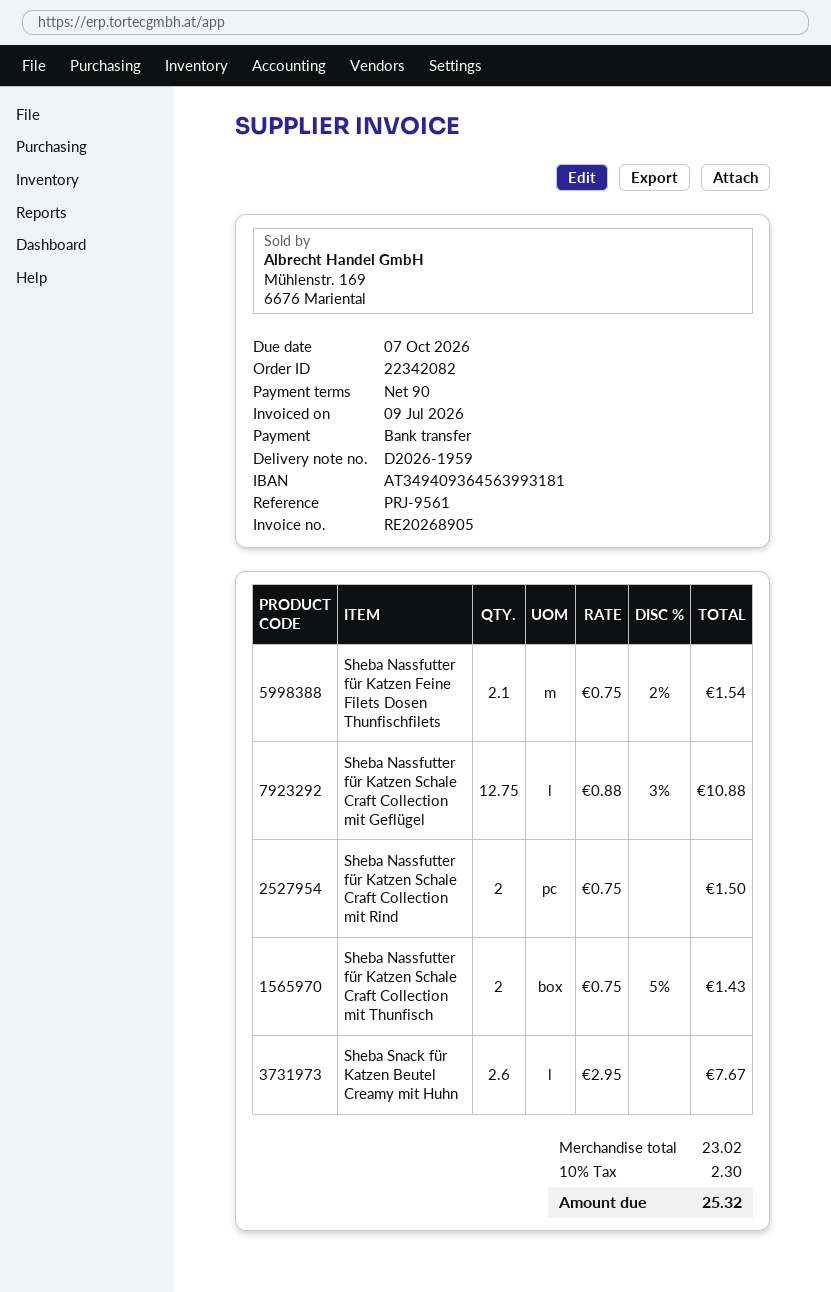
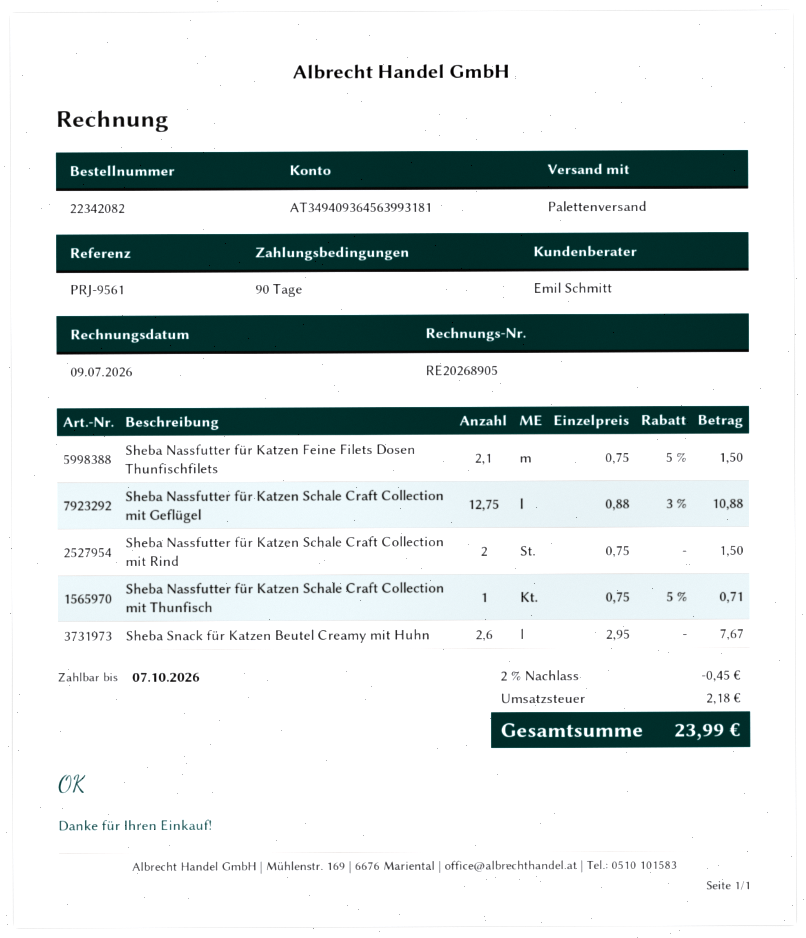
Sheba Nassfutter für Katzen Feine Filets Dosen Thunfischfilets: 2.1 x 0.75 - 2% = 1.54 -> 2.1 x 0.75 - 5% = 1.50
Sheba Nassfutter für Katzen Schale Craft Collection mit Thunfisch: 2 x 0.75 - 5% = 1.43 -> 1 x 0.75 - 5% = 0.71
discount: none -> 2% = 0.45
tax: 2.30 -> 2.18
total: 25.32 -> 23.99

